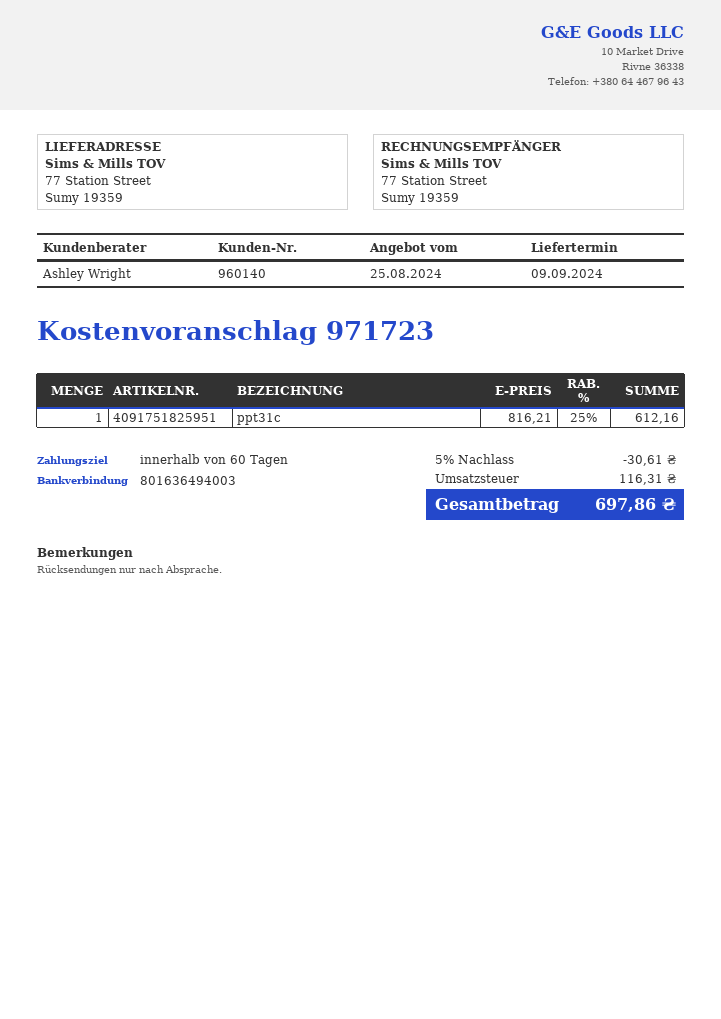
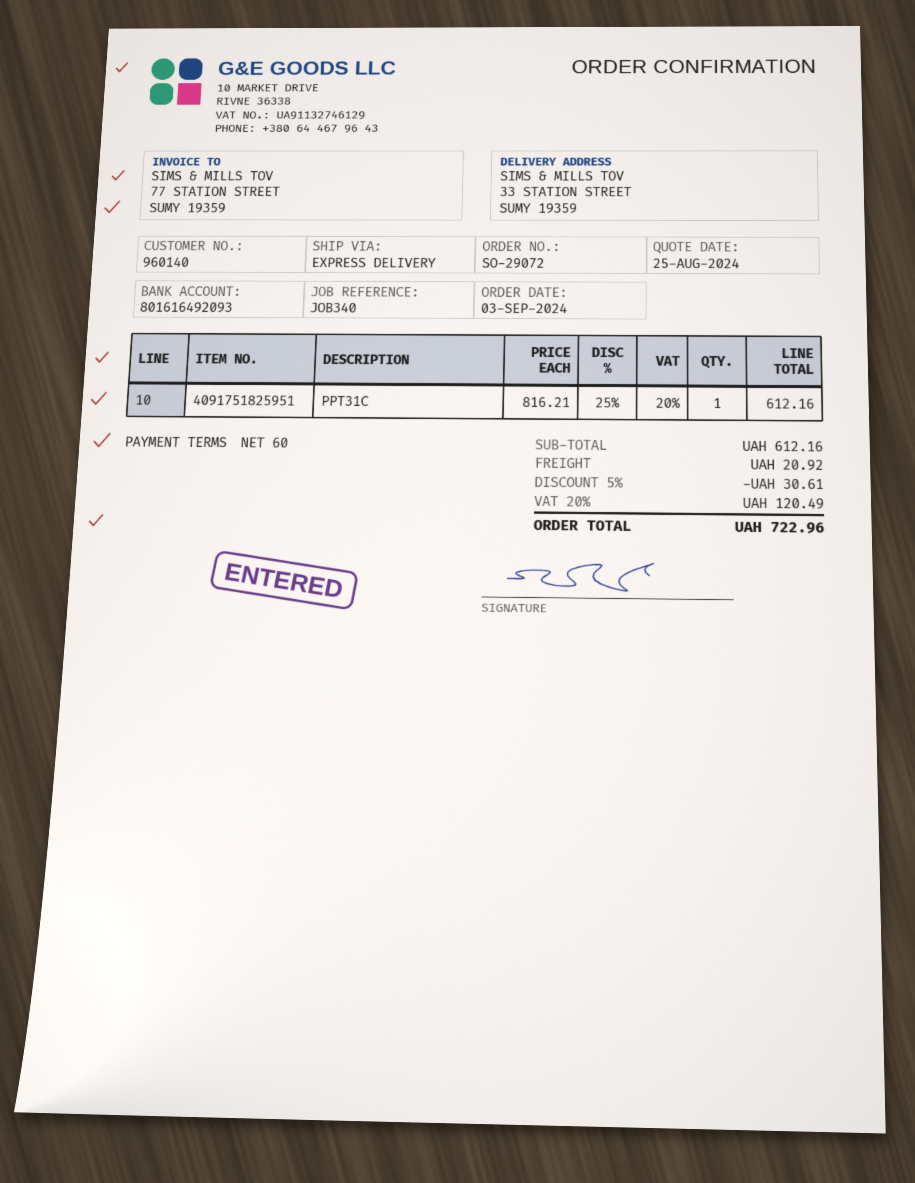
bank account: 801636494003 -> 801616492093
ship to: 77 Station Street, Sumy 19359 -> 33 STATION STREET, SUMY 19359
shipping: none -> 20.92
tax: 116.31 -> 120.49
total: 697.86 -> 722.96

